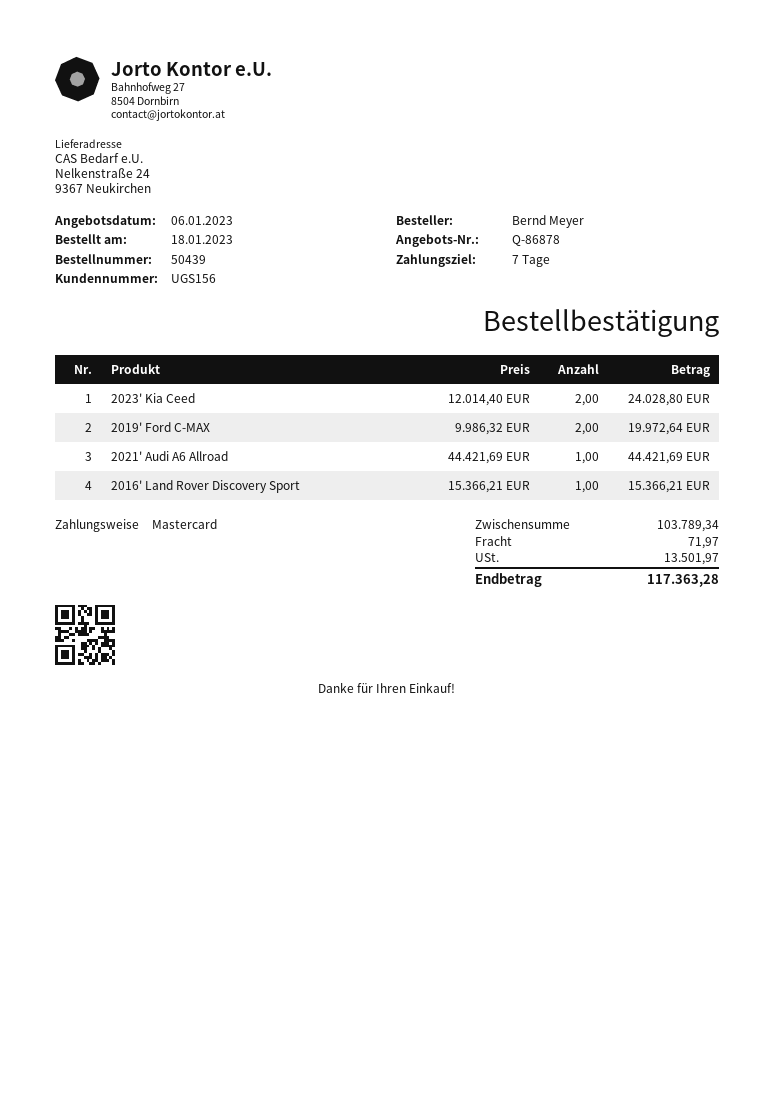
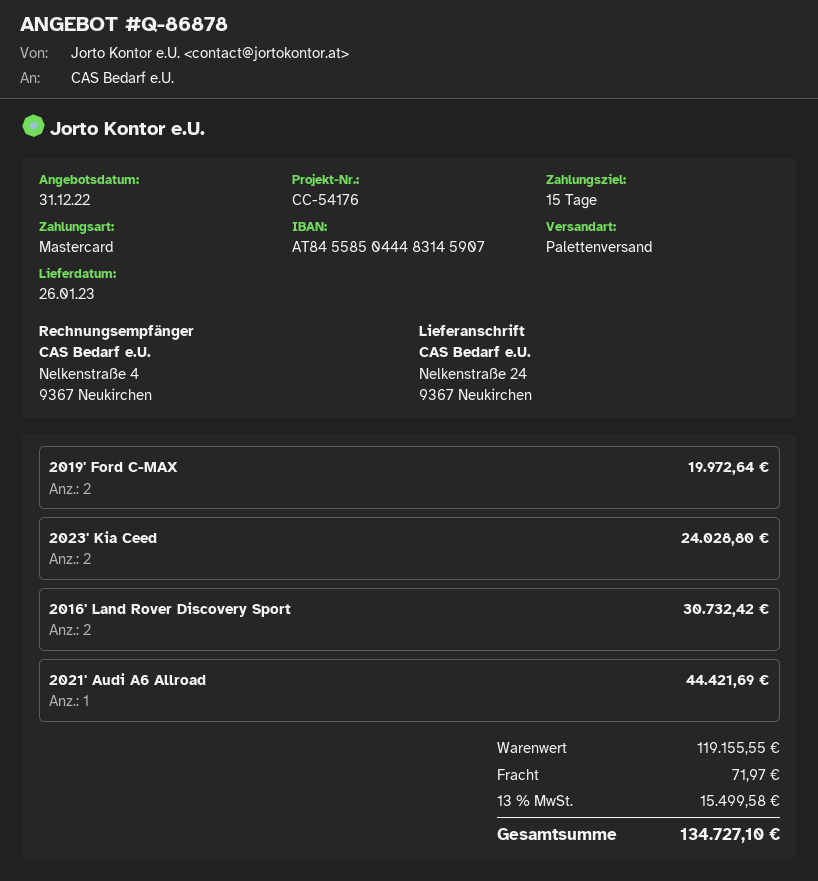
quote date: 2023-01-06 -> 2022-12-31
payment terms: 7 days -> 15 days
2016' Land Rover Discovery Sport: 1 for 15366.21 -> 2 for 30732.42
subtotal: 103789.34 -> 119155.55
tax: 13501.97 -> 15499.58
total: 117363.28 -> 134727.10

